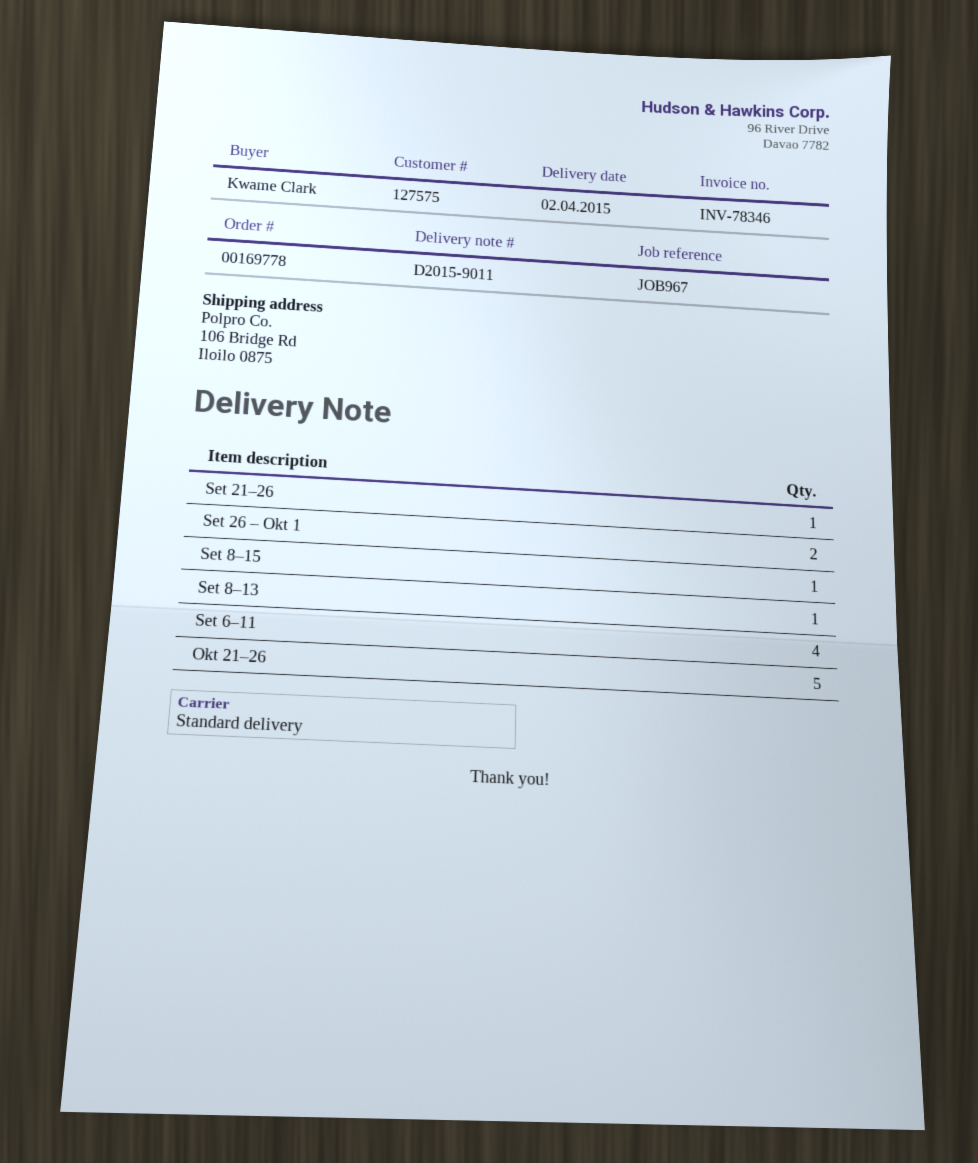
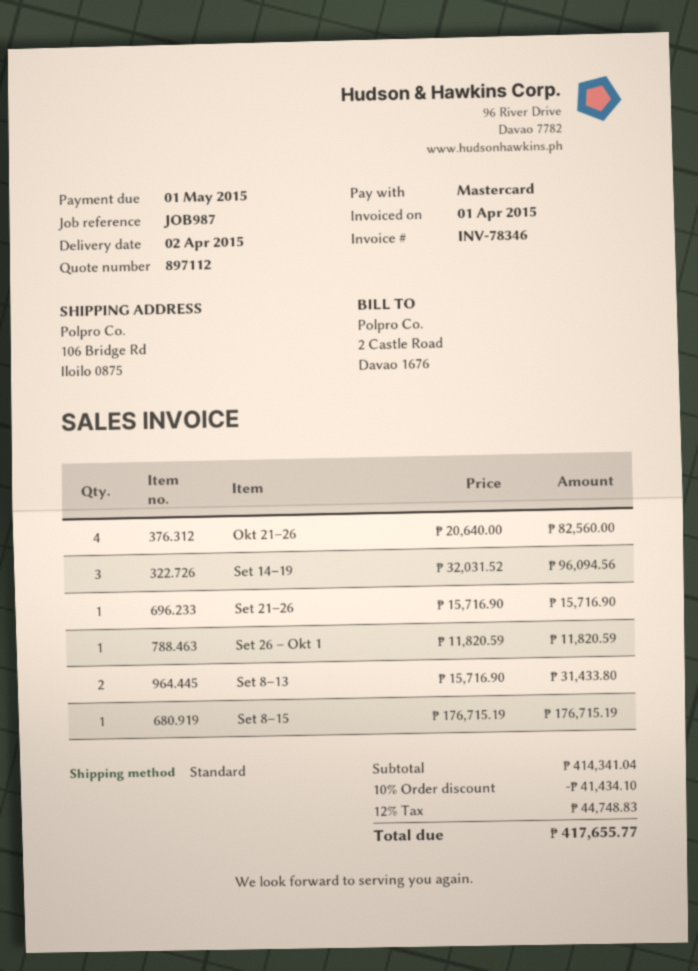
reference: JOB967 -> JOB987
Set 26 – Okt 1: 2 -> 1
Set 8–13: 1 -> 2
Set 6–11: 4 -> none
Okt 21–26: 5 -> 4
Set 14–19: none -> 3

